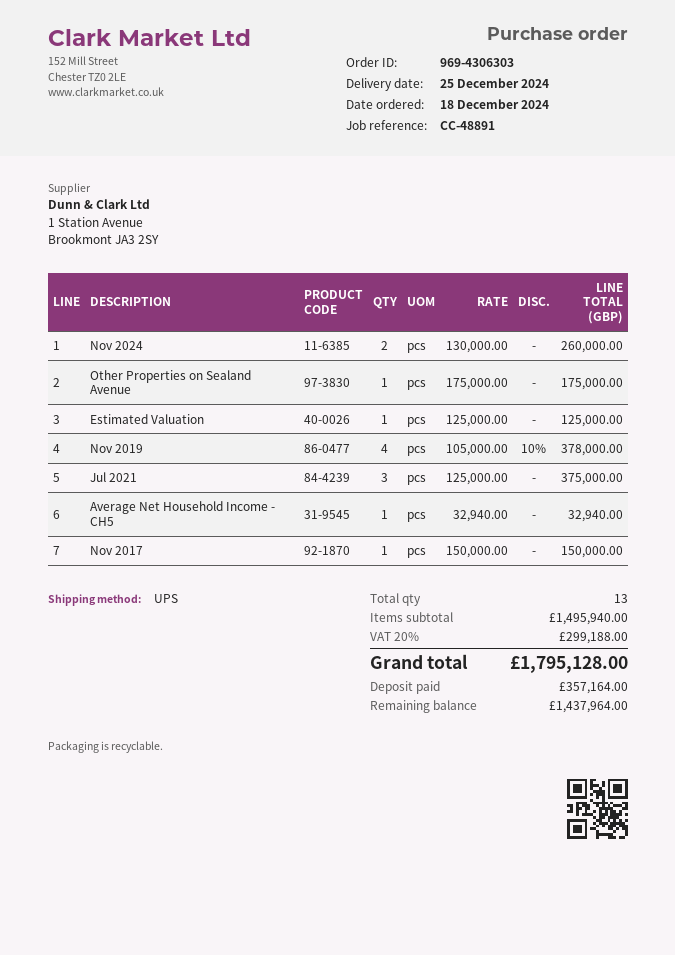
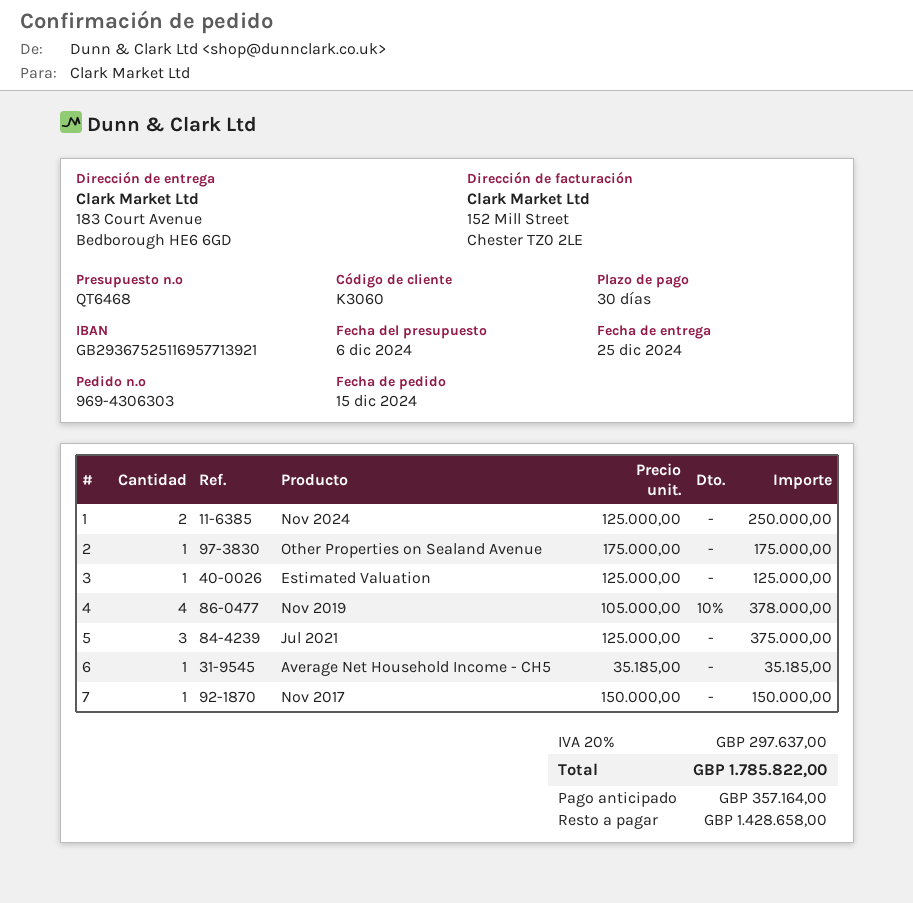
order date: 2024-12-18 -> 2024-12-15
Nov 2024: 2 x 130000.00 = 260000.00 -> 2 x 125000.00 = 250000.00
Average Net Household Income - CH5: 1 x 32940.00 = 32940.00 -> 1 x 35185.00 = 35185.00
tax: 20% = 299188.00 -> 20% = 297637.00
total: 1795128.00 -> 1785822.00
balance: 1437964.00 -> 1428658.00

